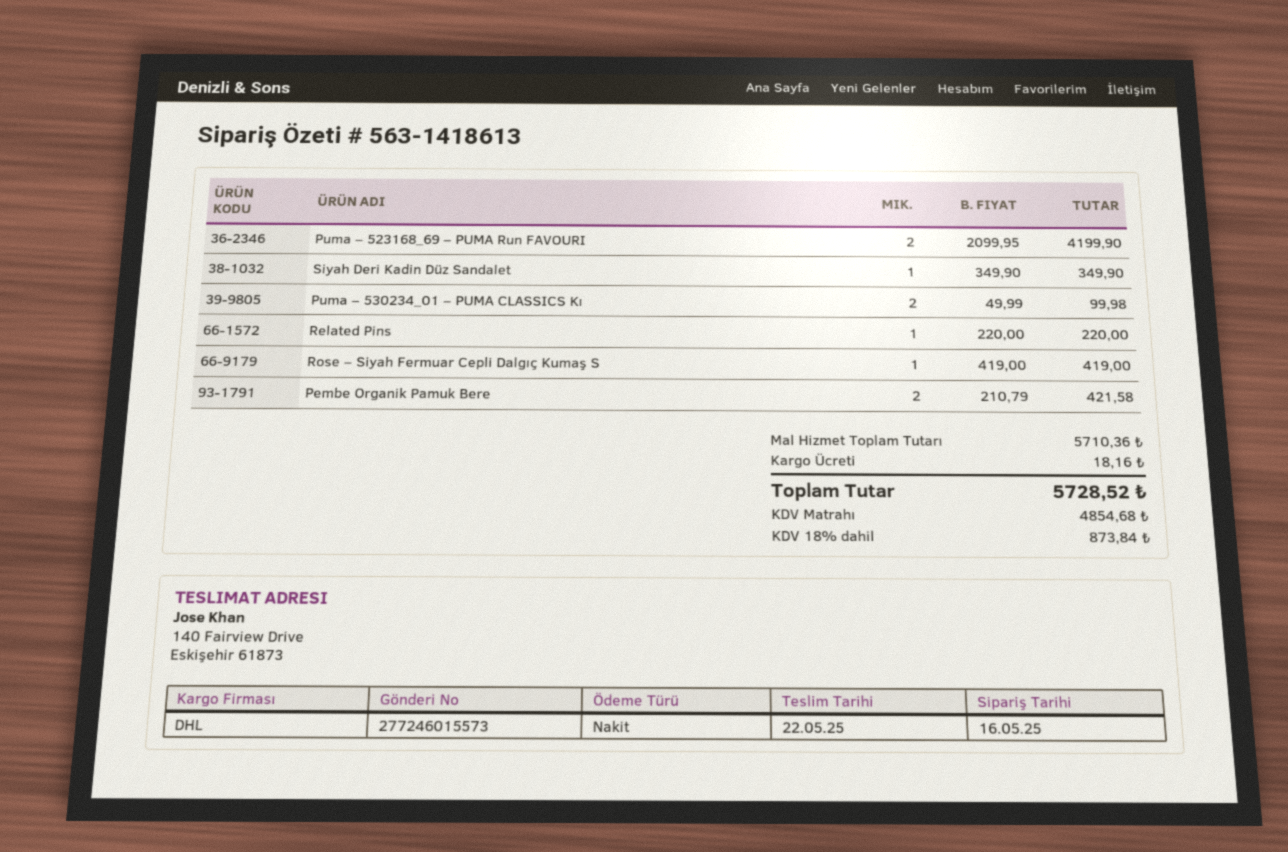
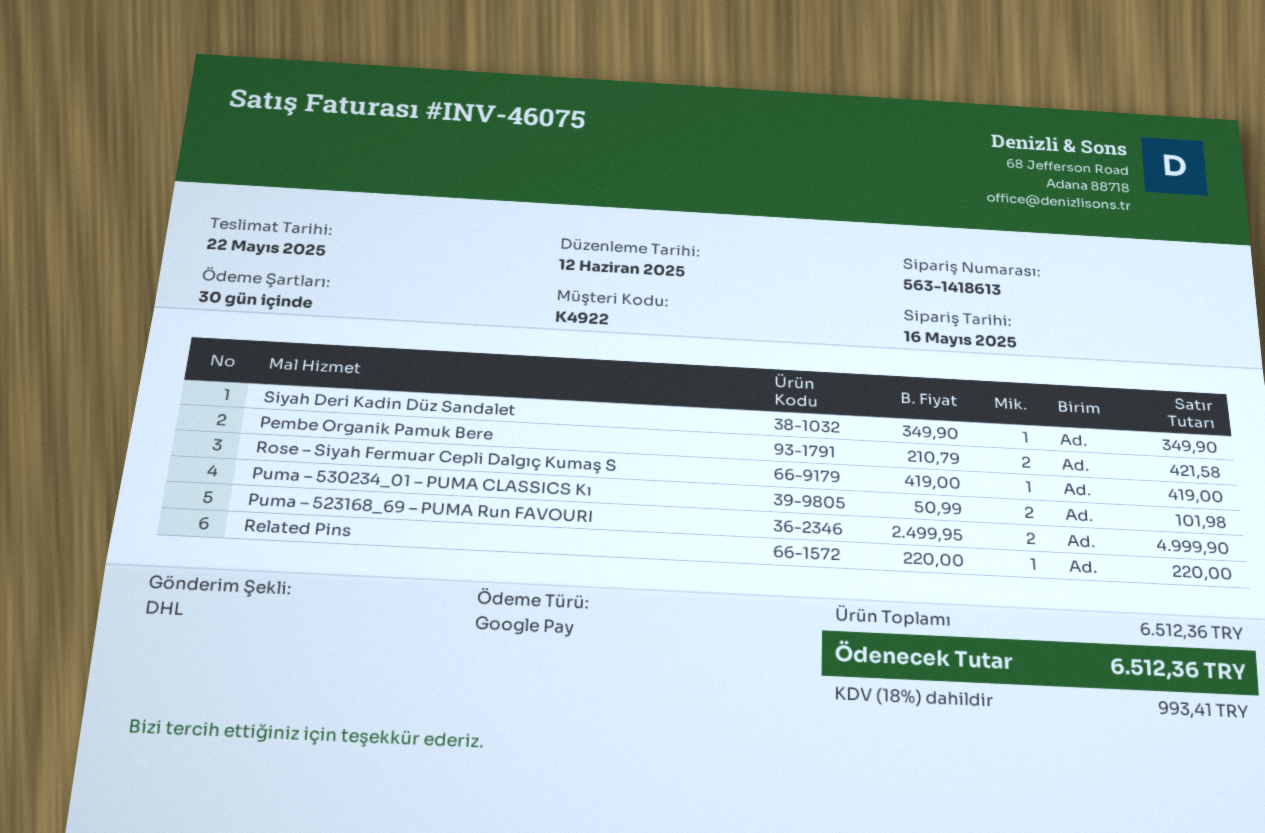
payment method: cash -> Google Pay
Puma – 523168_69 – PUMA Run FAVOURI: 2 x 2099.95 = 4199.90 -> 2 x 2499.95 = 4999.90
Puma – 530234_01 – PUMA CLASSICS Kı: 2 x 49.99 = 99.98 -> 2 x 50.99 = 101.98
subtotal: 5710.36 -> 6512.36
shipping: 18.16 -> none
tax: 18% = 873.84 -> 18% = 993.41
total: 5728.52 -> 6512.36

